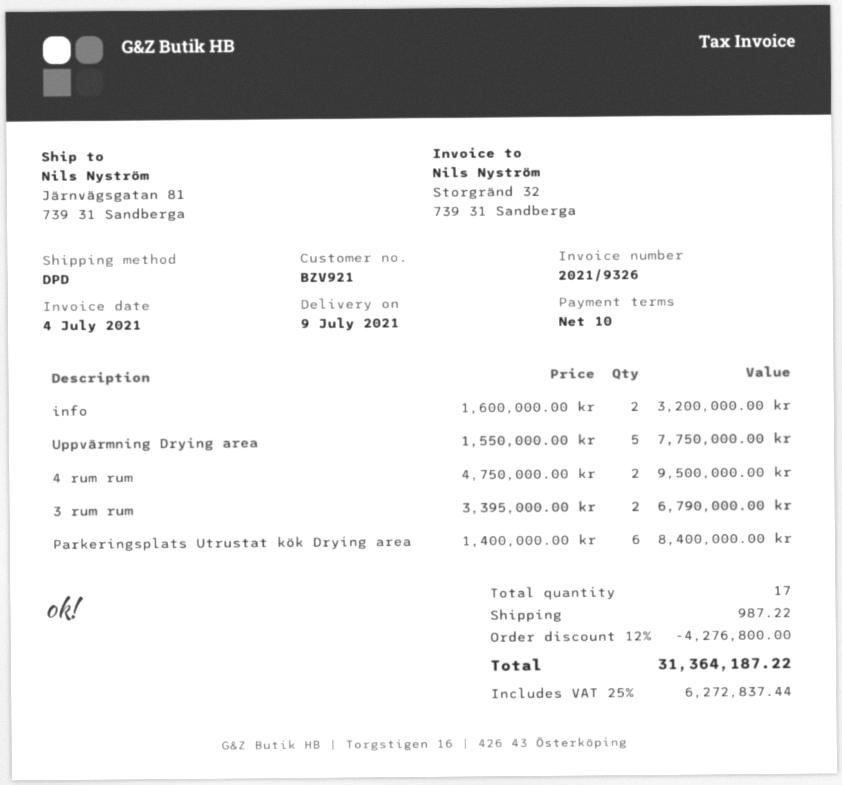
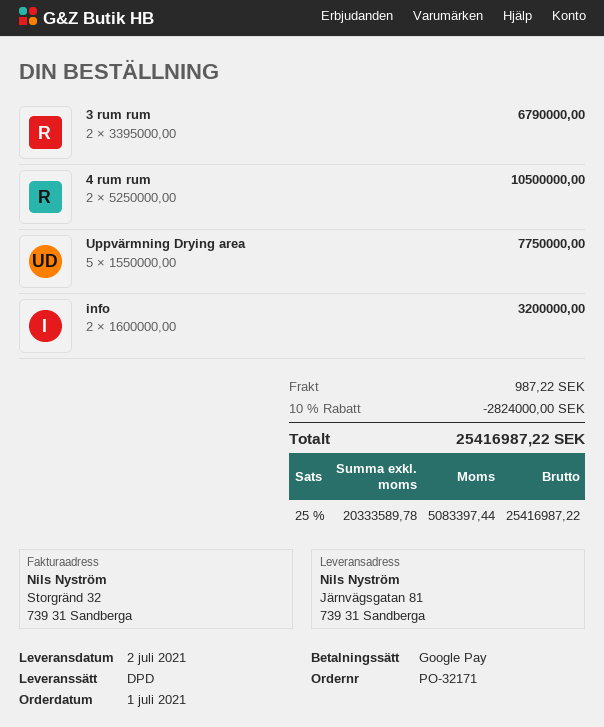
delivery date: 2021-07-09 -> 2021-07-02
4 rum rum: 2 x 4750000.00 = 9500000.00 -> 2 x 5250000.00 = 10500000.00
Parkeringsplats Utrustat kök Drying area: 6 x 1400000.00 = 8400000.00 -> none
discount: 12% = 4276800.00 -> 10% = 2824000.00
tax: 25% = 6272837.44 -> 25% = 5083397.44
total: 31364187.22 -> 25416987.22

